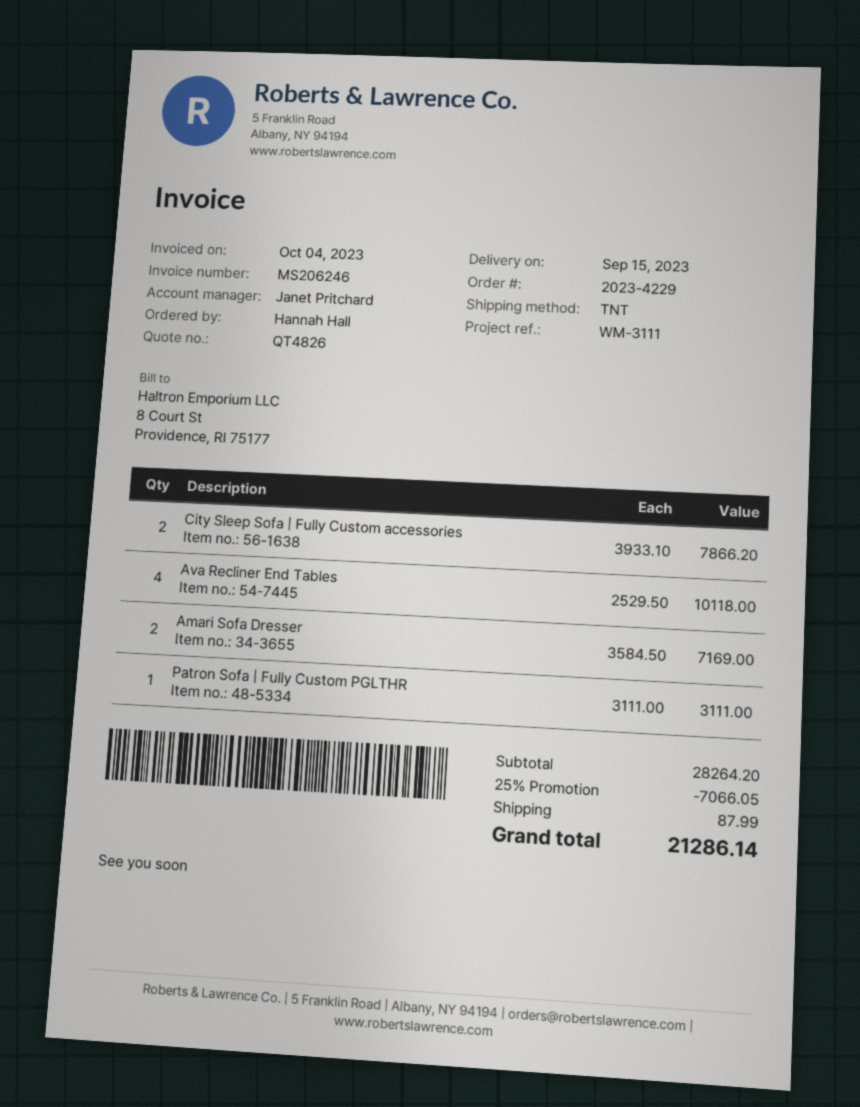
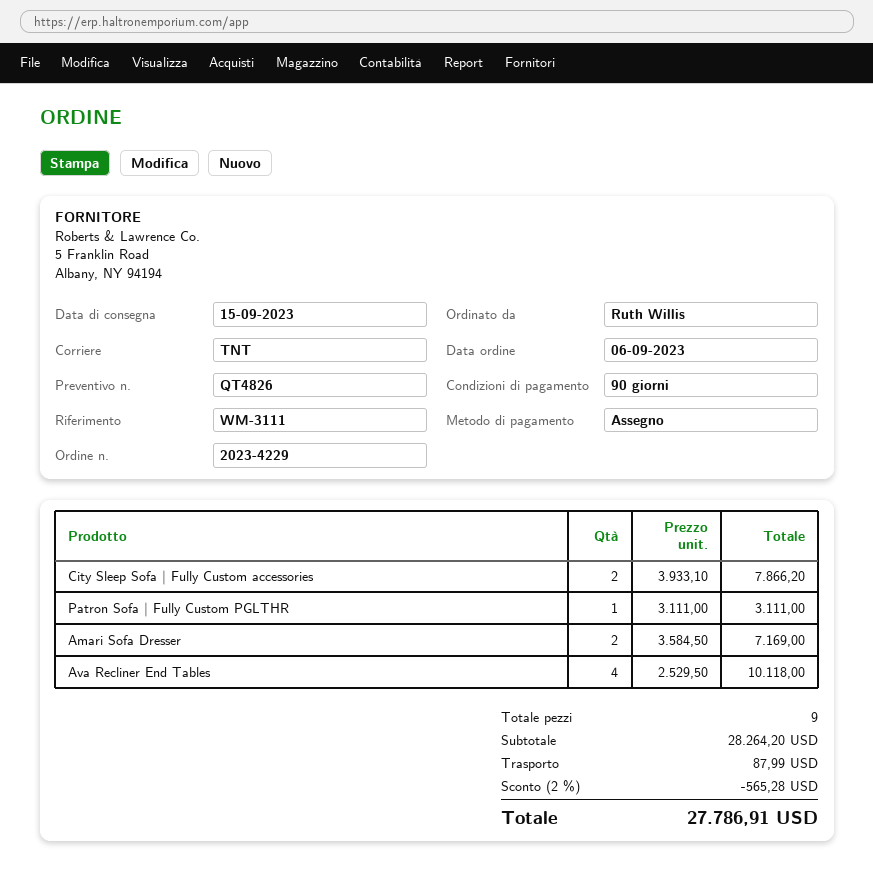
ordered by: Hannah Hall -> Ruth Willis
discount: 25% = 7066.05 -> 2% = 565.28
total: 21286.14 -> 27786.91

